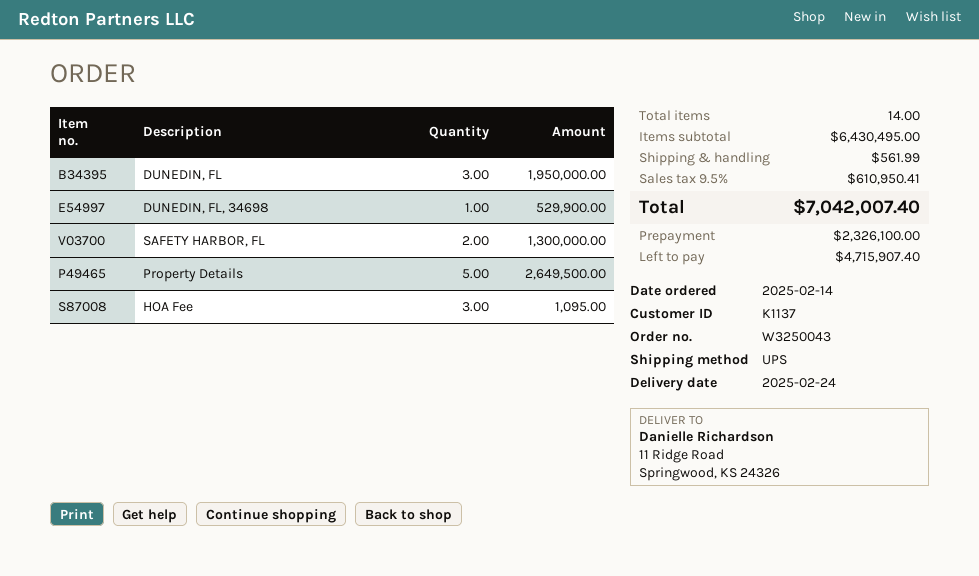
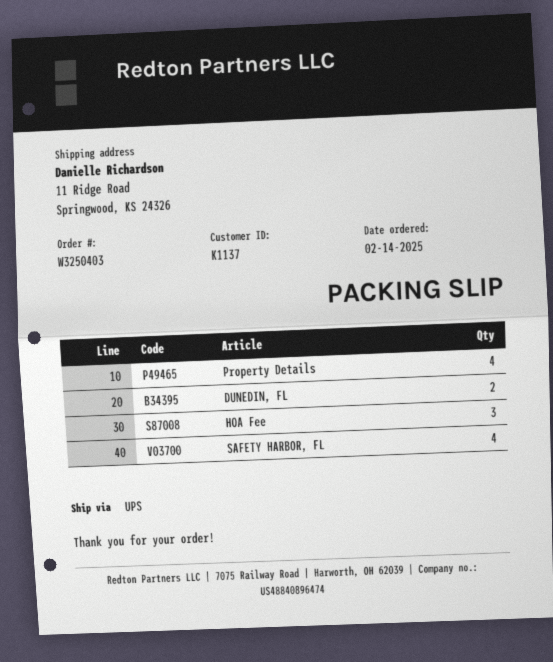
order number: W3250043 -> W3250403
DUNEDIN, FL: 3 -> 2
DUNEDIN, FL, 34698: 1 -> none
SAFETY HARBOR, FL: 2 -> 4
Property Details: 5 -> 4

